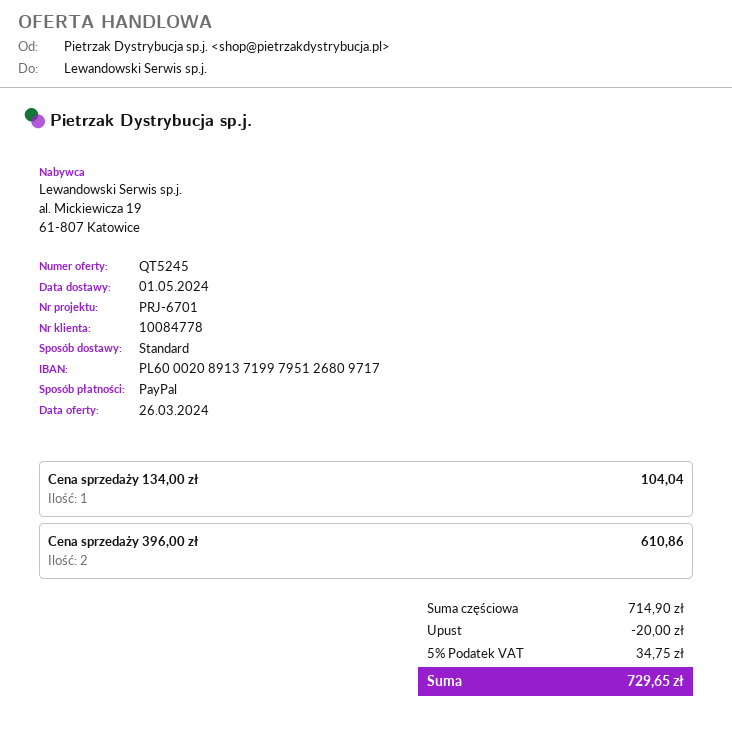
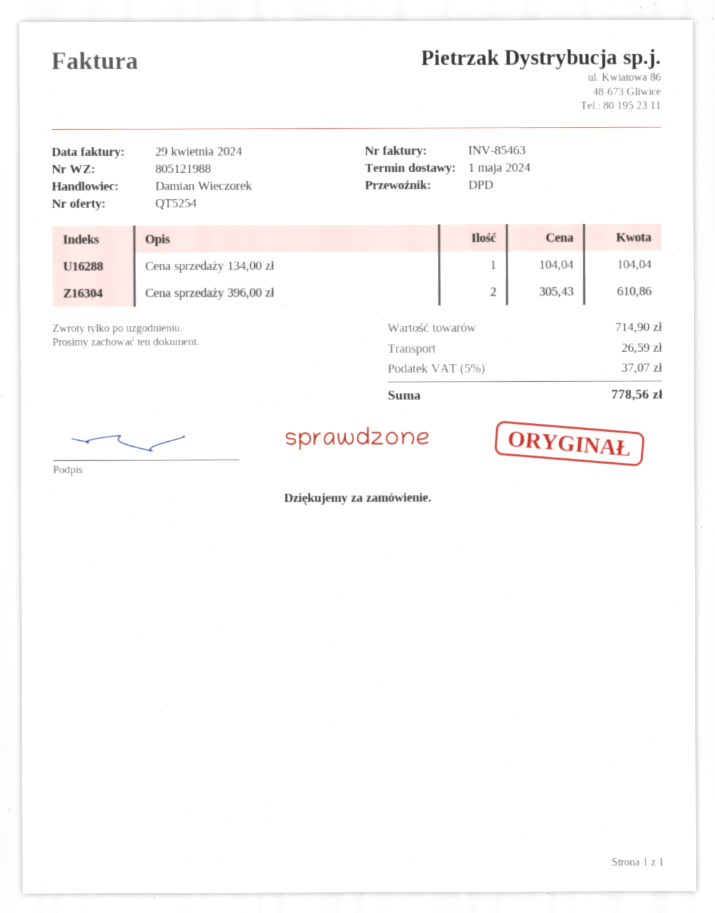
quote number: QT5245 -> QT5254
shipping method: standard -> DPD
discount: 20.00 -> none
shipping: none -> 26.59
tax: 5% = 34.75 -> 5% = 37.07
total: 729.65 -> 778.56

